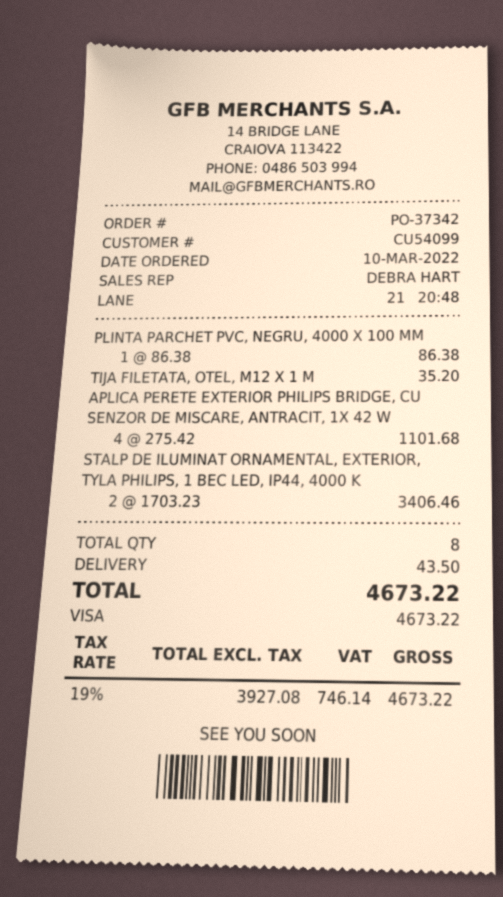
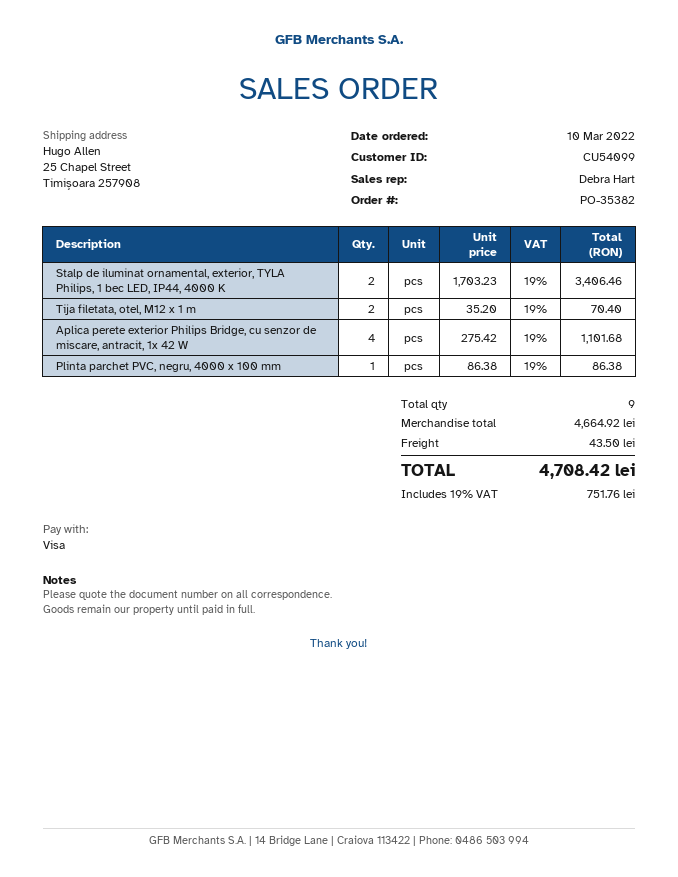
order number: PO-37342 -> PO-35382
TIJA FILETATA, OTEL, M12 X 1 M: 1 x 35.20 = 35.20 -> 2 x 35.20 = 70.40
total quantity: 8 -> 9
tax: 19% = 746.14 -> 19% = 751.76
total: 4673.22 -> 4708.42

